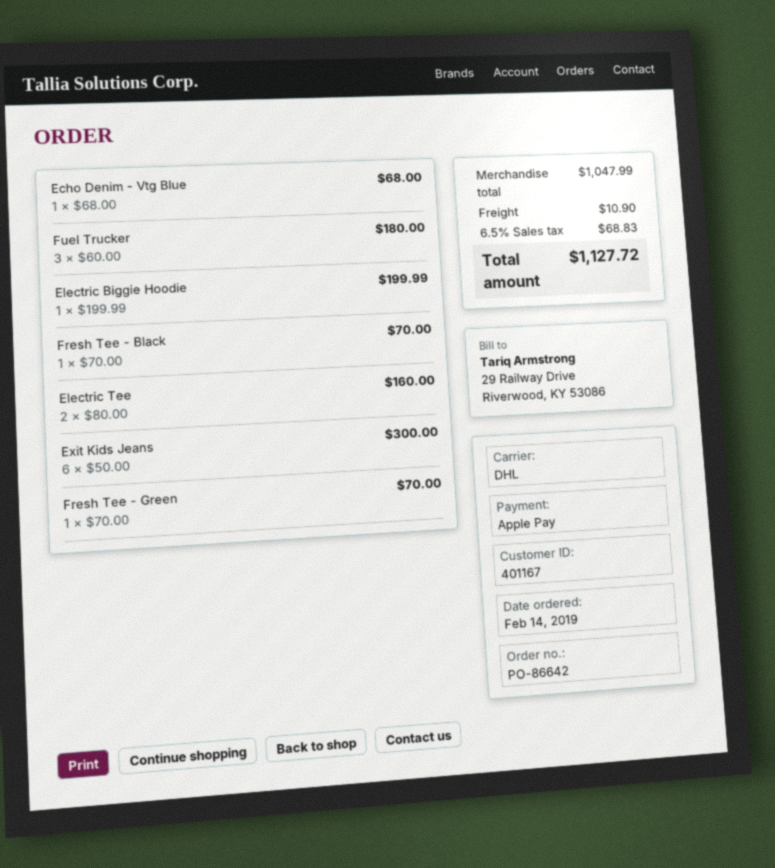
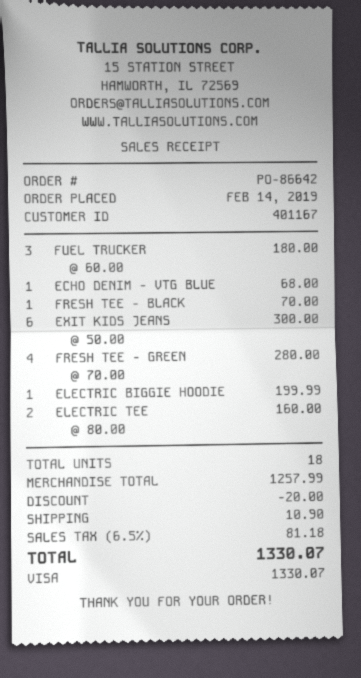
payment method: Apple Pay -> Visa
Fresh Tee - Green: 1 x 70.00 = 70.00 -> 4 x 70.00 = 280.00
subtotal: 1047.99 -> 1257.99
discount: none -> 20.00
tax: 6.5% = 68.83 -> 6.5% = 81.18
total: 1127.72 -> 1330.07

